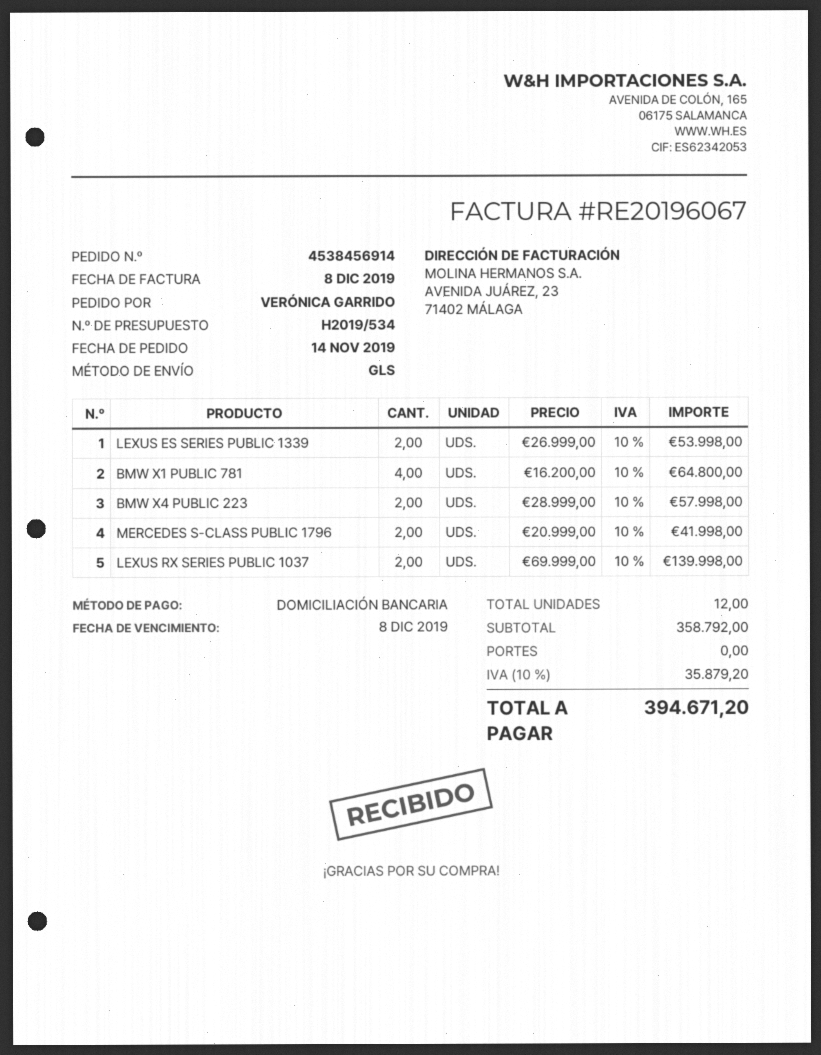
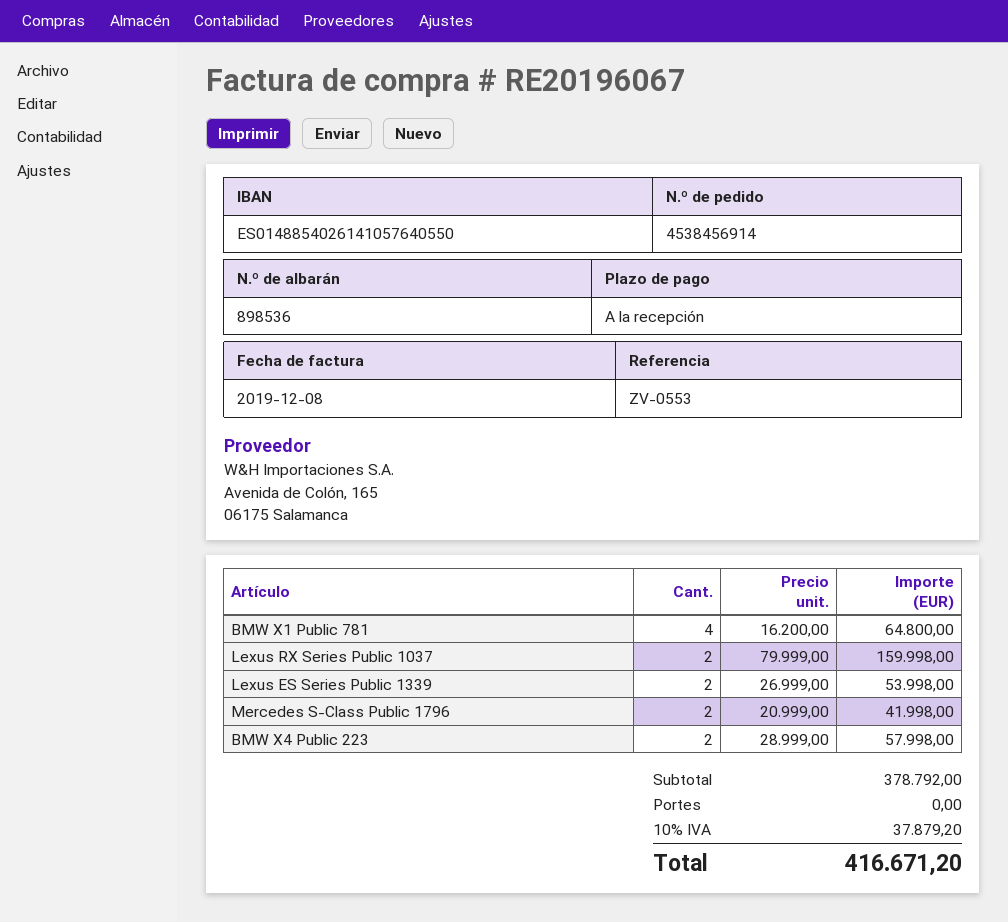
LEXUS RX SERIES PUBLIC 1037: 2 x 69999.00 = 139998.00 -> 2 x 79999.00 = 159998.00
subtotal: 358792.00 -> 378792.00
tax: 10% = 35879.20 -> 10% = 37879.20
total: 394671.20 -> 416671.20

